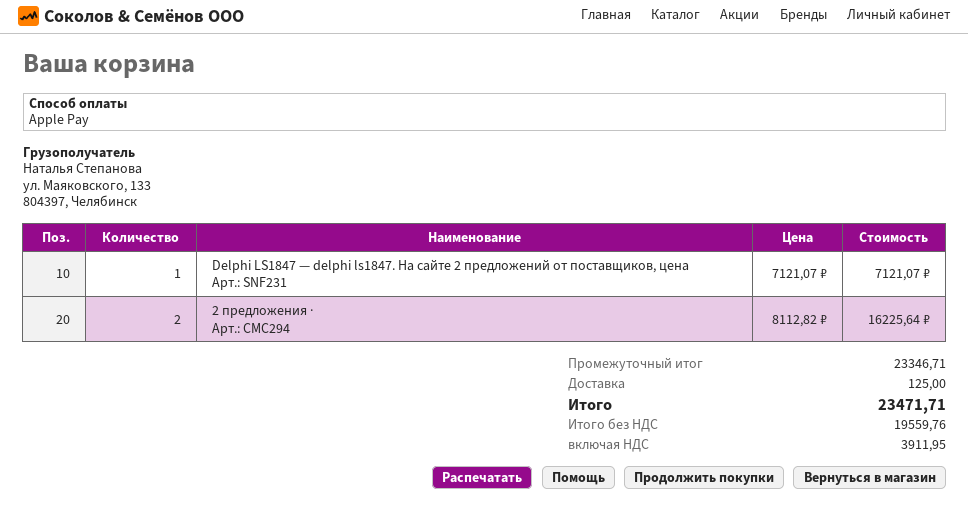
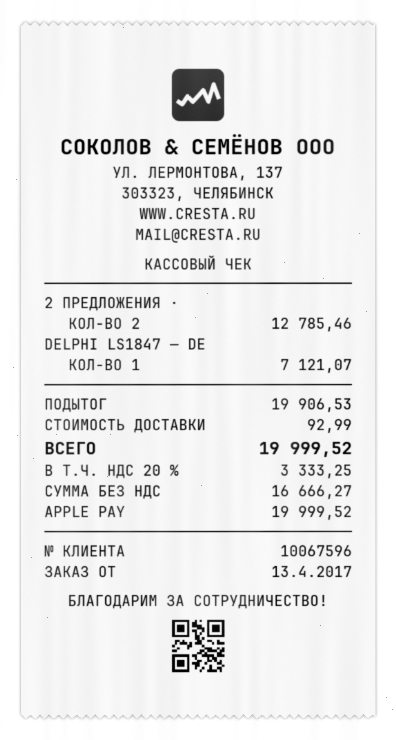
2 предложения ·: 2 for 16225.64 -> 2 for 12785.46
subtotal: 23346.71 -> 19906.53
shipping: 125.00 -> 92.99
net: 19559.76 -> 16666.27
tax: 3911.95 -> 3333.25
total: 23471.71 -> 19999.52

